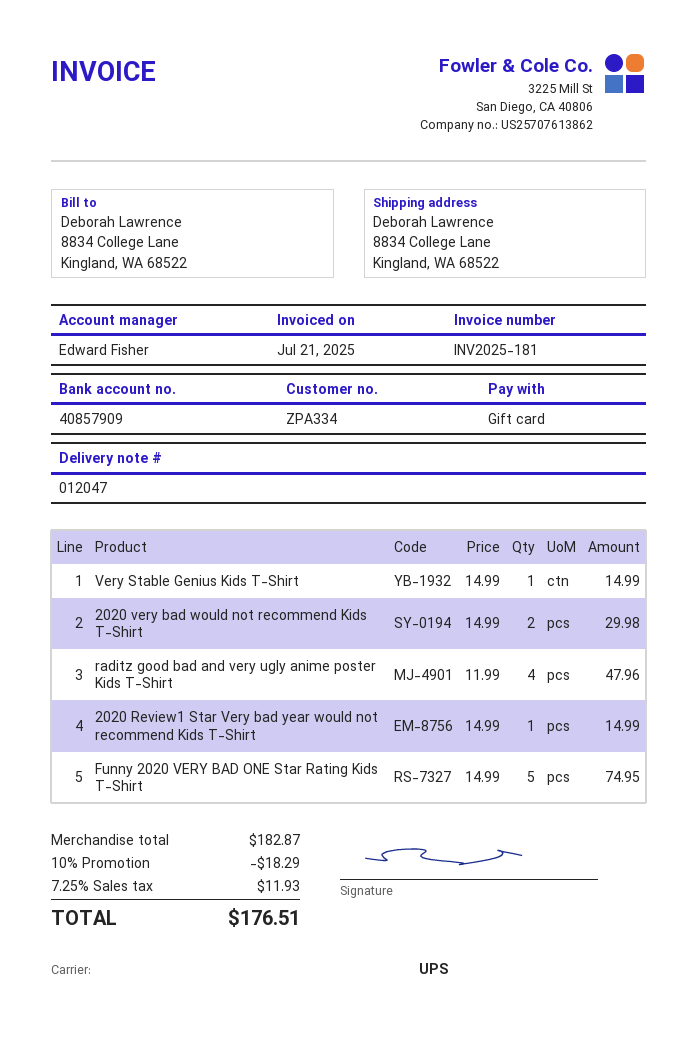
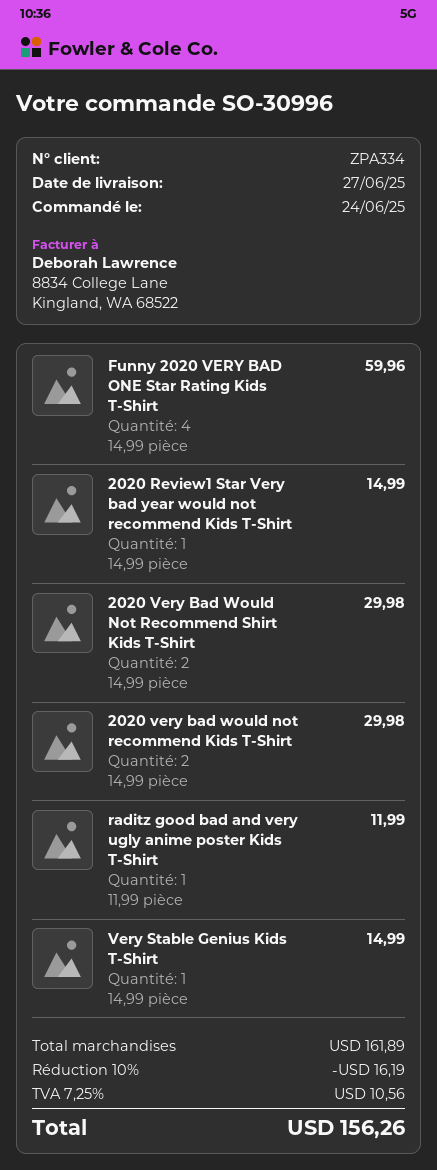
raditz good bad and very ugly anime poster Kids T-Shirt: 4 x 11.99 = 47.96 -> 1 x 11.99 = 11.99
Funny 2020 VERY BAD ONE Star Rating Kids T-Shirt: 5 x 14.99 = 74.95 -> 4 x 14.99 = 59.96
2020 Very Bad Would Not Recommend Shirt Kids T-Shirt: none -> 2 x 14.99 = 29.98
subtotal: 182.87 -> 161.89
discount: 10% = 18.29 -> 10% = 16.19
tax: 7.25% = 11.93 -> 7.25% = 10.56
total: 176.51 -> 156.26

